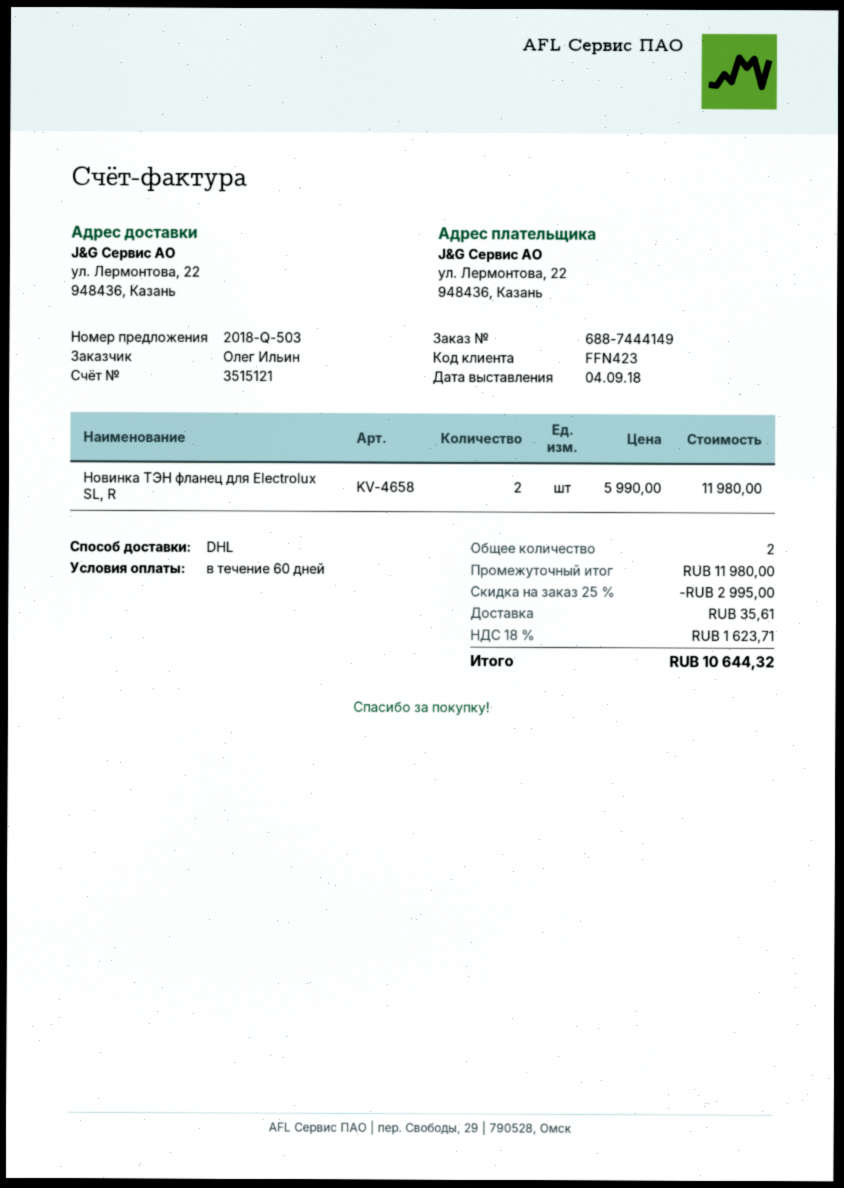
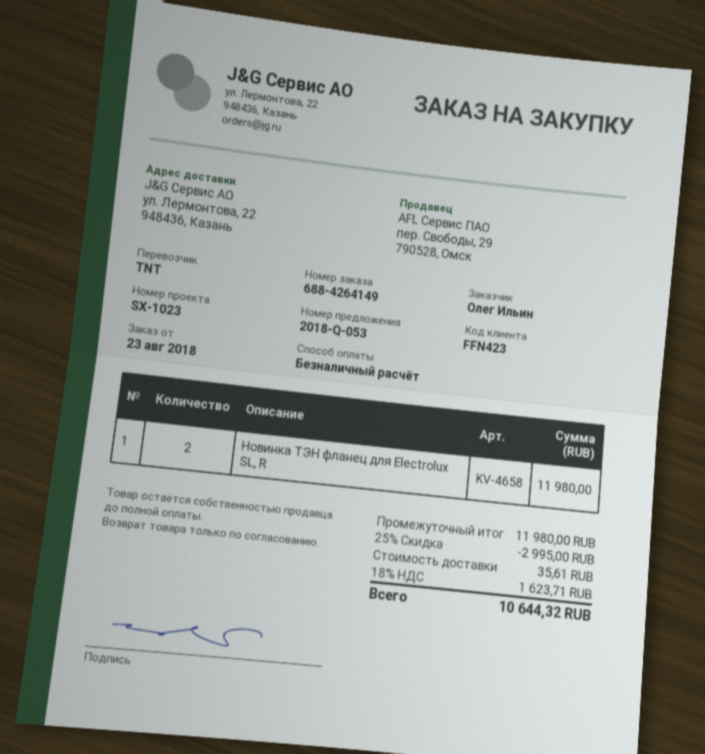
quote number: 2018-Q-503 -> 2018-Q-053
order number: 688-7444149 -> 688-4264149
shipping method: DHL -> TNT

